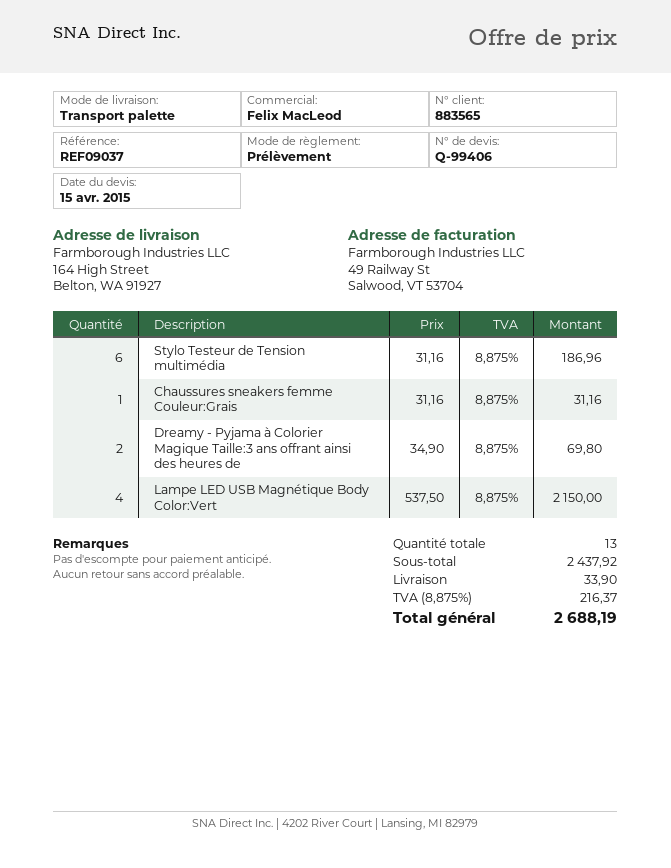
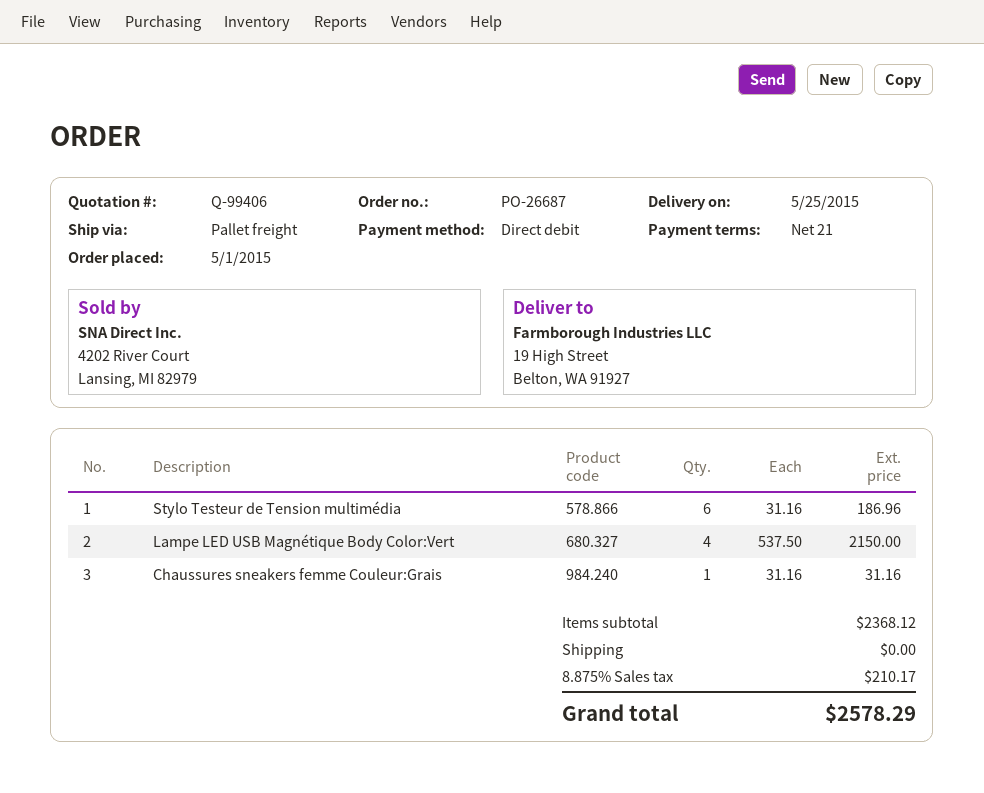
ship to: 164 High Street, Belton, WA 91927 -> 19 High Street, Belton, WA 91927
Dreamy - Pyjama à Colorier Magique Taille:3 ans offrant ainsi des heures de: 2 x 34.90 = 69.80 -> none
subtotal: 2437.92 -> 2368.12
shipping: 33.90 -> 0.00
tax: 8.875% = 216.37 -> 8.875% = 210.17
total: 2688.19 -> 2578.29

